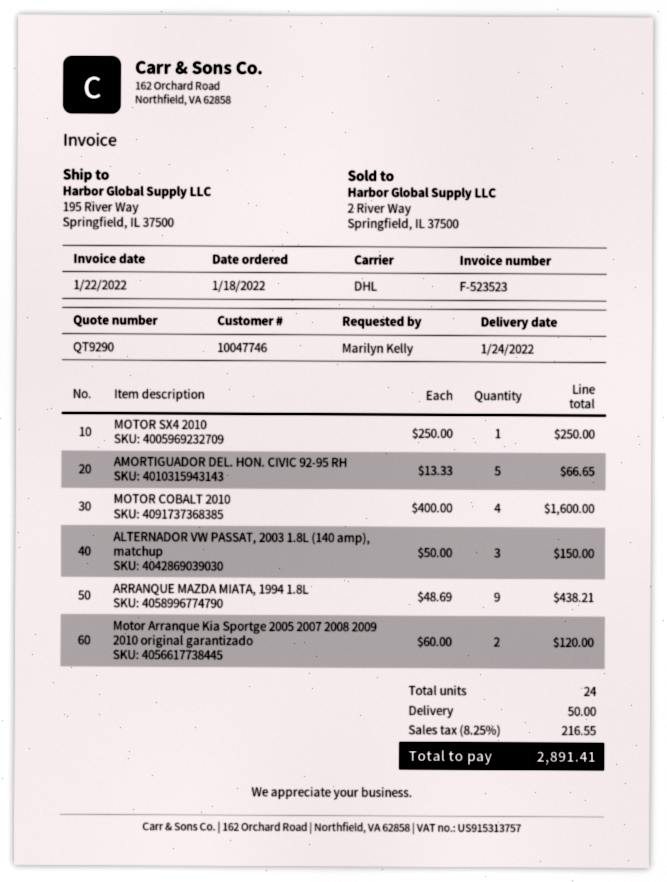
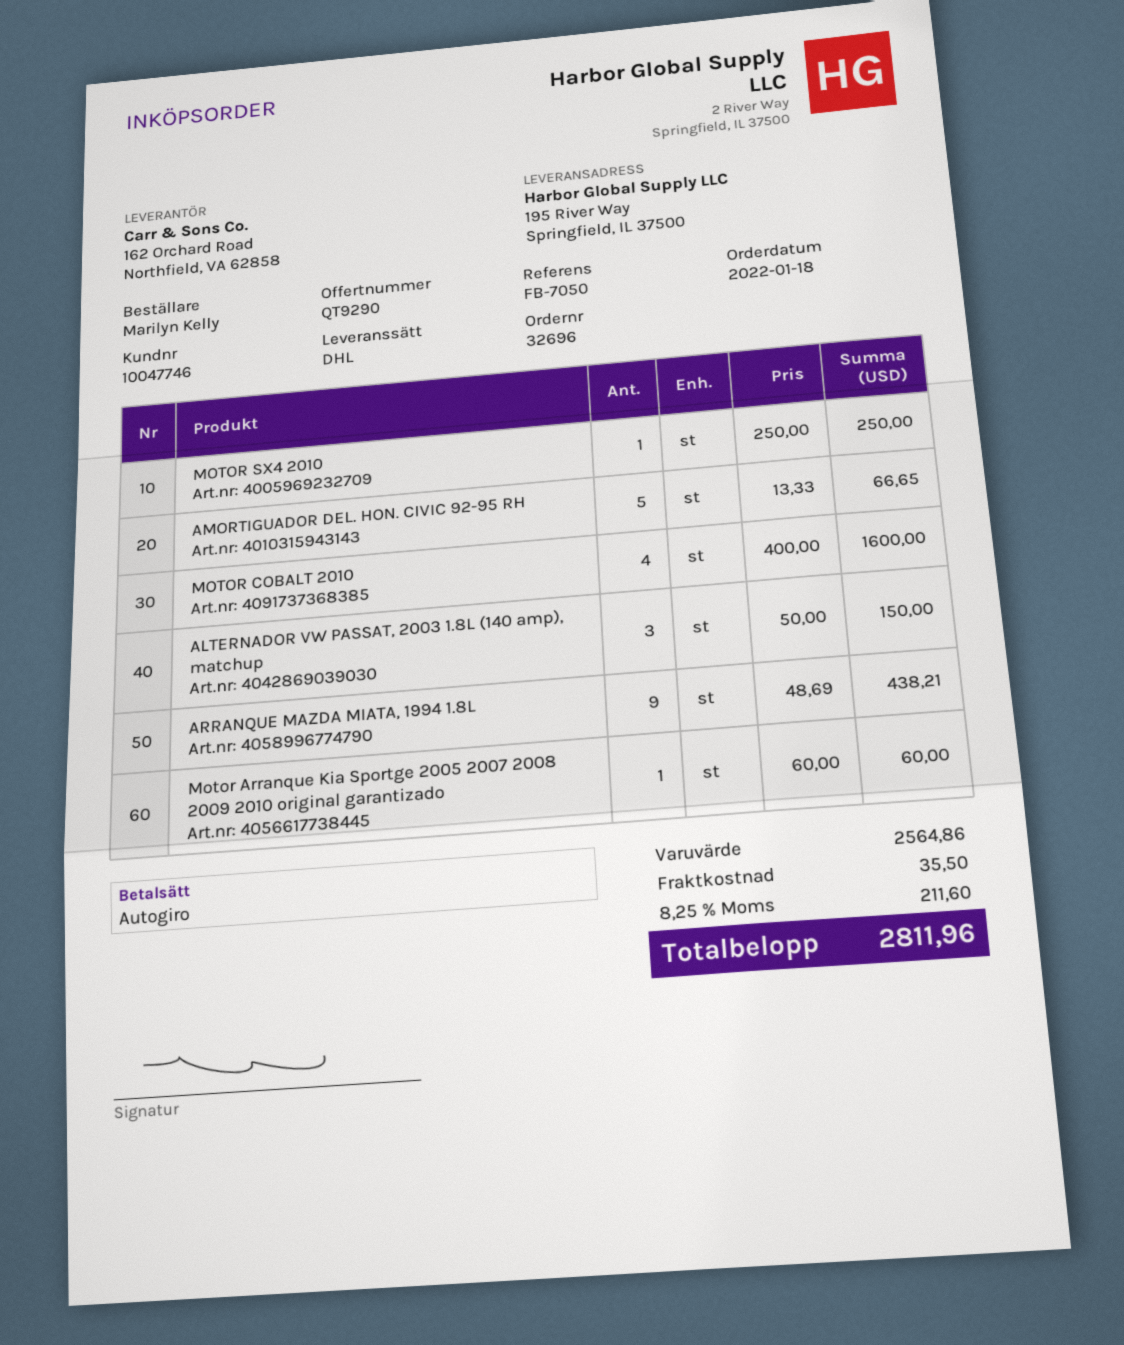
Motor Arranque Kia Sportge 2005 2007 2008 2009 2010 original garantizado: 2 x 60.00 = 120.00 -> 1 x 60.00 = 60.00
shipping: 50.00 -> 35.50
tax: 8.25% = 216.55 -> 8.25% = 211.60
total: 2891.41 -> 2811.96

